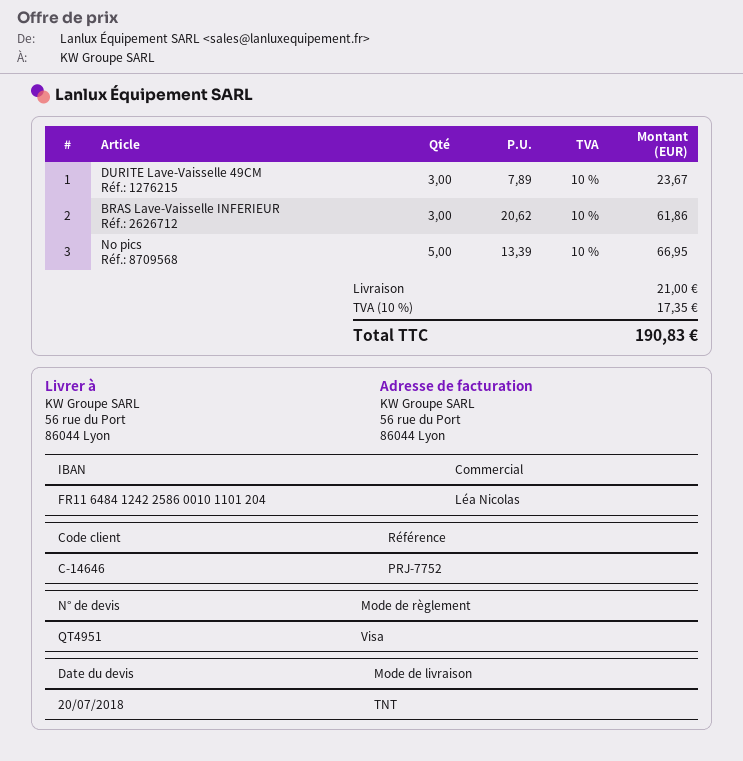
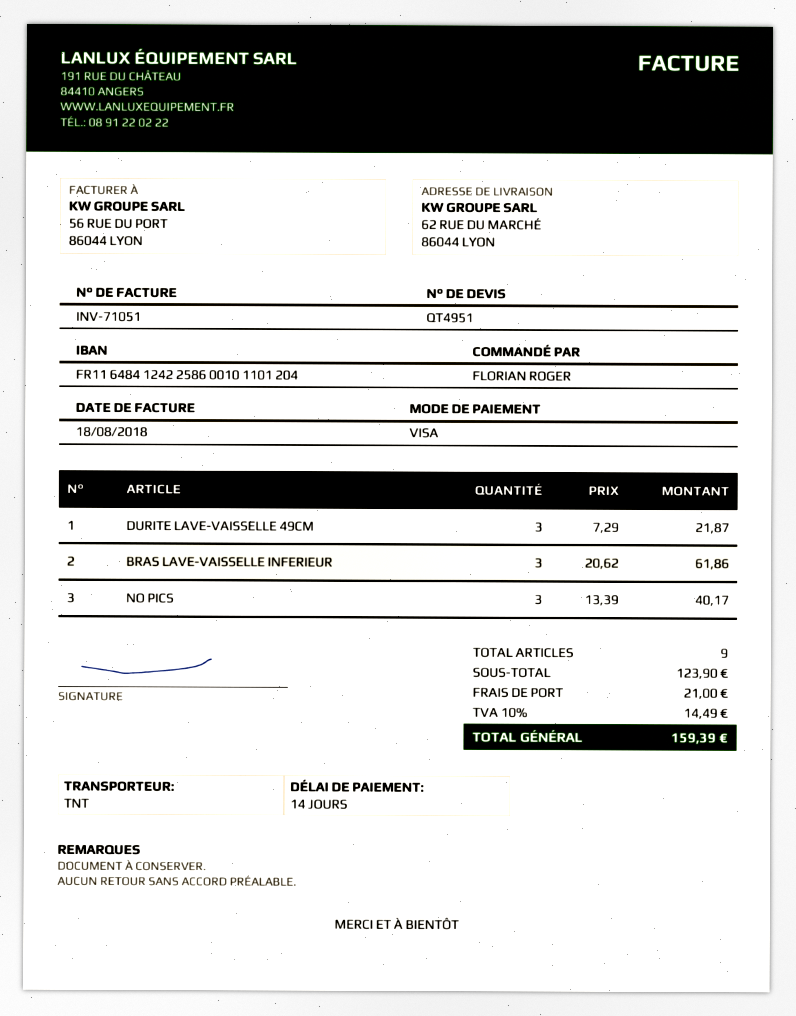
ship to: 56 rue du Port, 86044 Lyon -> 62 RUE DU MARCHÉ, 86044 LYON
DURITE Lave-Vaisselle 49CM: 3 x 7.89 = 23.67 -> 3 x 7.29 = 21.87
No pics: 5 x 13.39 = 66.95 -> 3 x 13.39 = 40.17
tax: 10% = 17.35 -> 10% = 14.49
total: 190.83 -> 159.39

